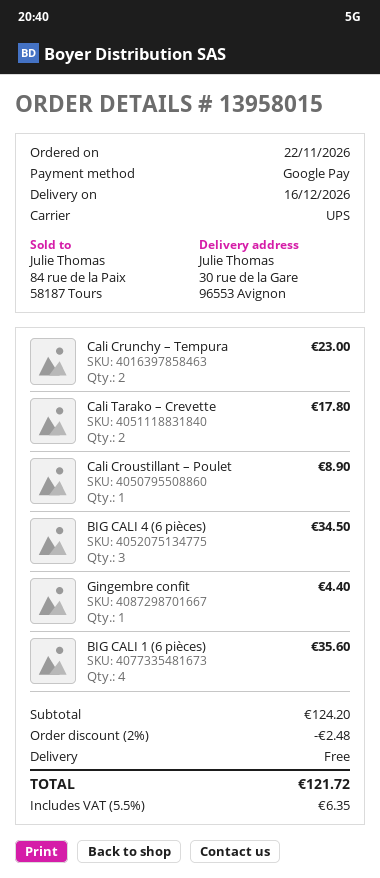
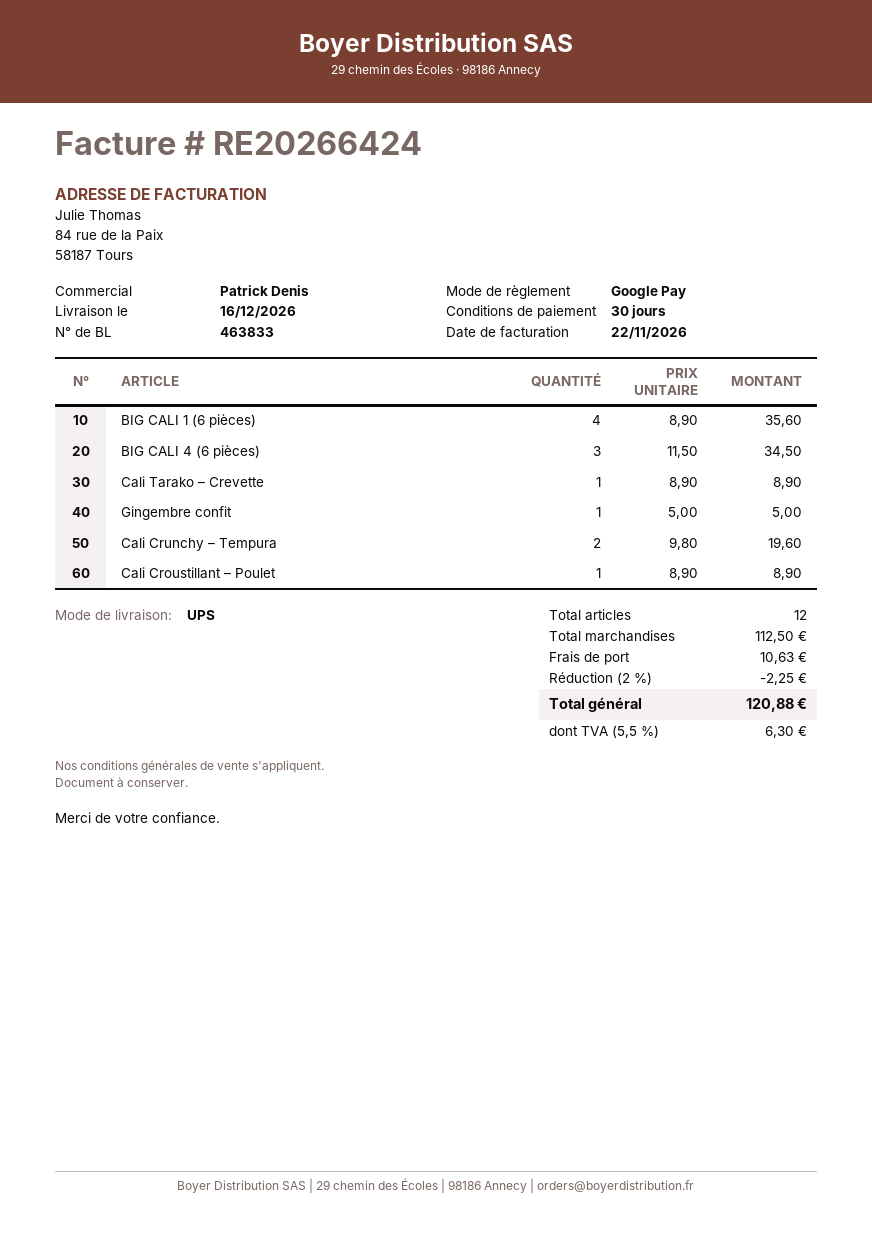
Cali Crunchy – Tempura: 2 for 23.00 -> 2 for 19.60
Cali Tarako – Crevette: 2 for 17.80 -> 1 for 8.90
Gingembre confit: 1 for 4.40 -> 1 for 5.00
subtotal: 124.20 -> 112.50
discount: 2% = 2.48 -> 2% = 2.25
shipping: 0.00 -> 10.63
tax: 5.5% = 6.35 -> 5.5% = 6.30
total: 121.72 -> 120.88

